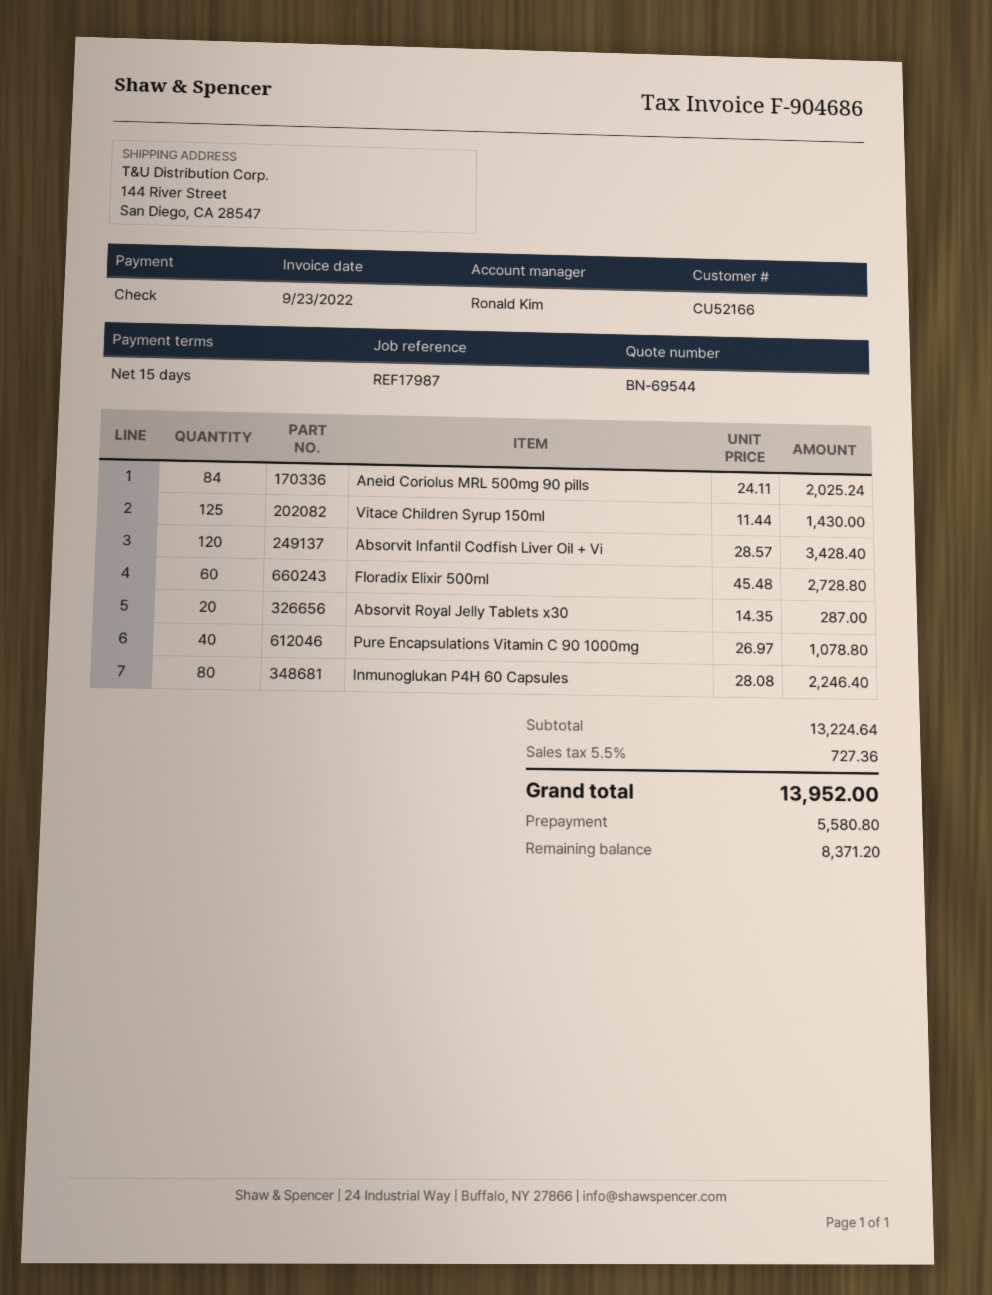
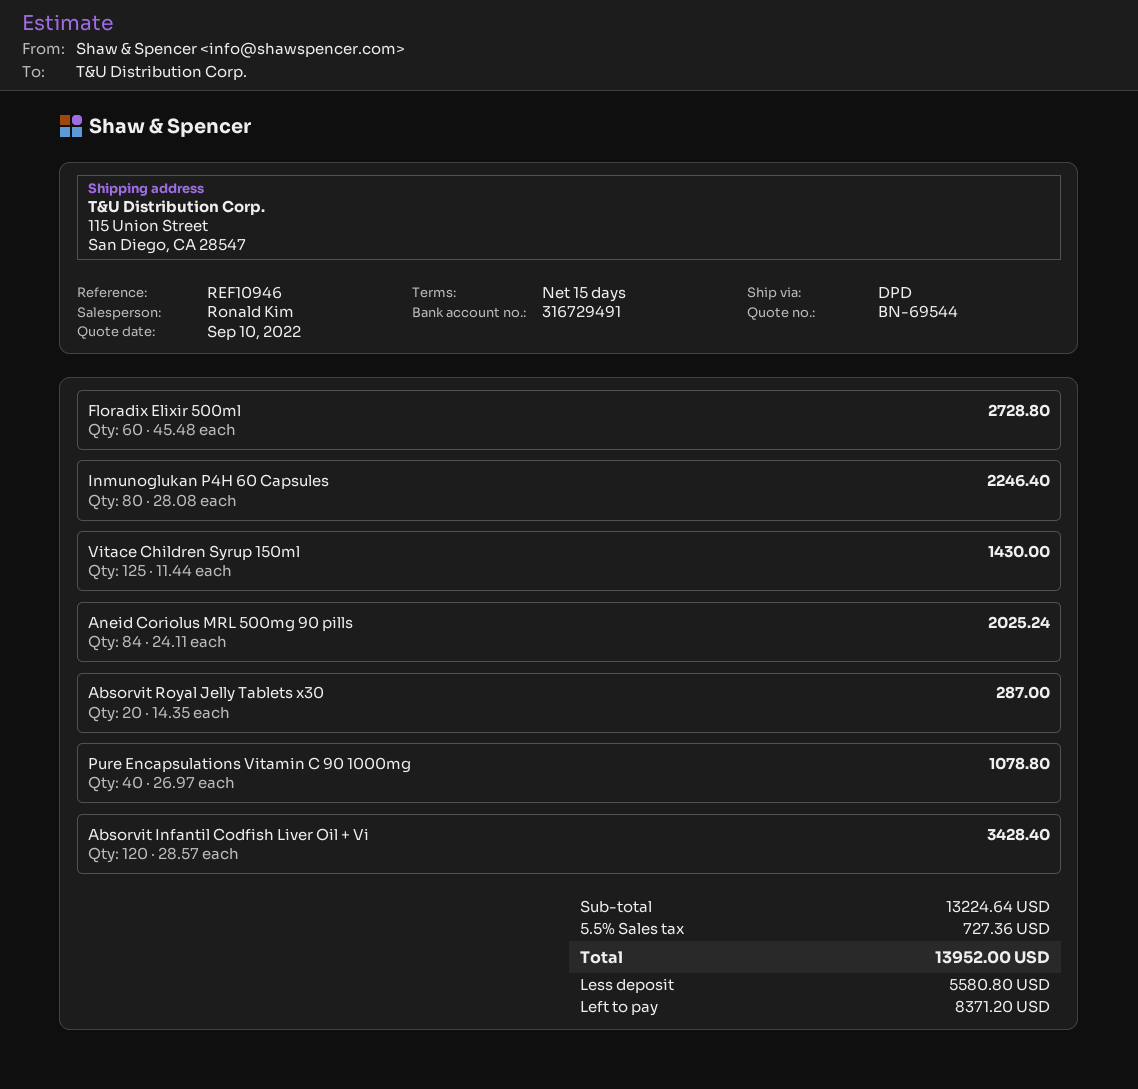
reference: REF17987 -> REF10946
ship to: 144 River Street, San Diego, CA 28547 -> 115 Union Street, San Diego, CA 28547

